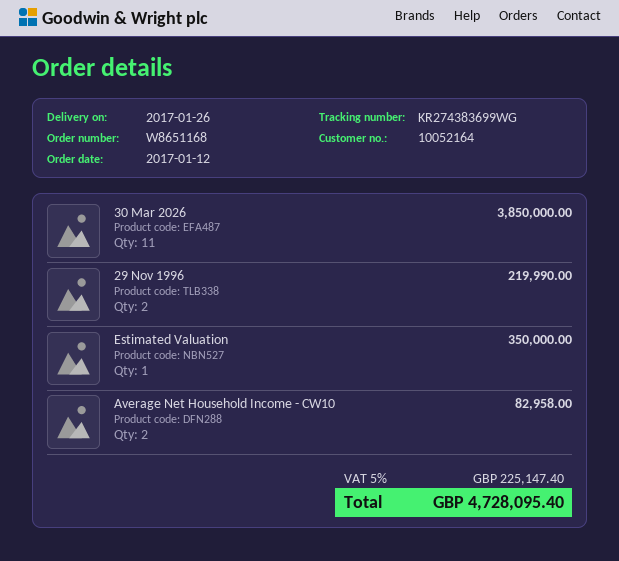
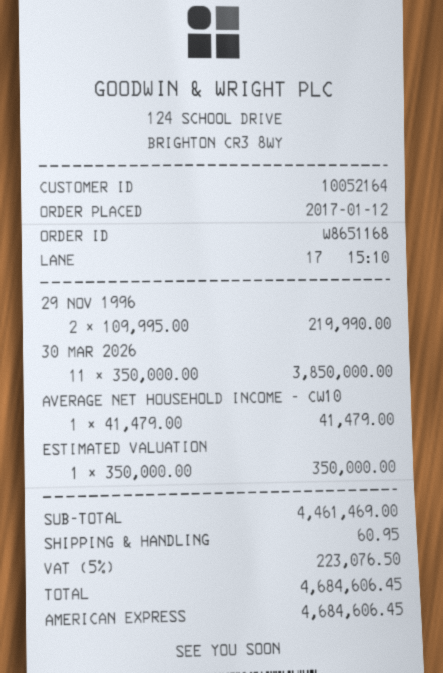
Average Net Household Income - CW10: 2 for 82958.00 -> 1 for 41479.00
shipping: none -> 60.95
tax: 5% = 225147.40 -> 5% = 223076.50
total: 4728095.40 -> 4684606.45

